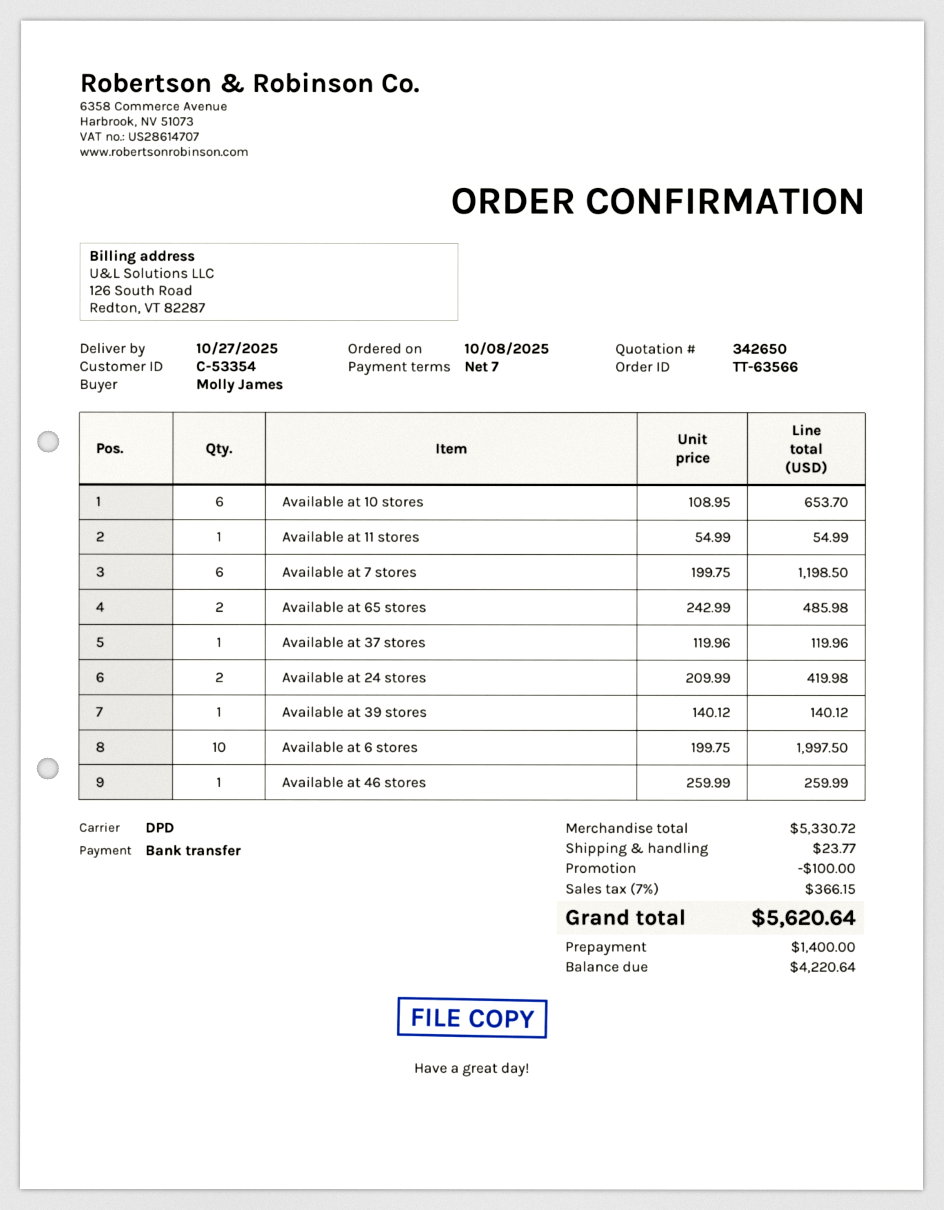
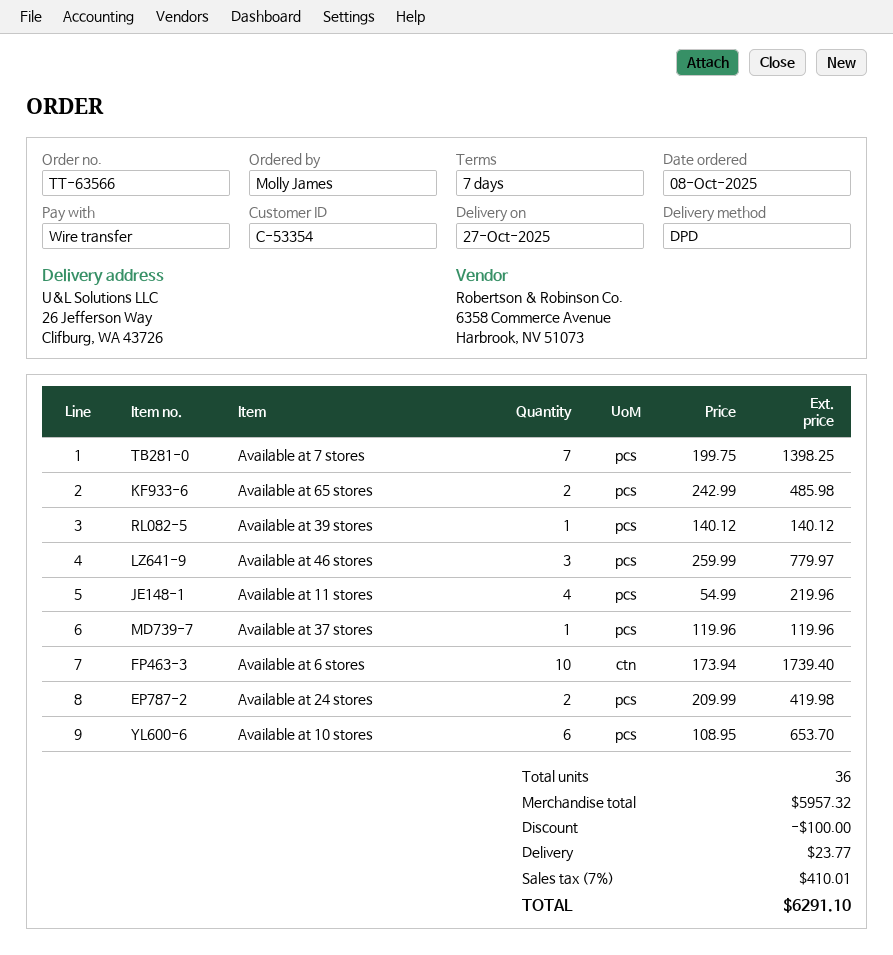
Available at 11 stores: 1 x 54.99 = 54.99 -> 4 x 54.99 = 219.96
Available at 7 stores: 6 x 199.75 = 1198.50 -> 7 x 199.75 = 1398.25
Available at 6 stores: 10 x 199.75 = 1997.50 -> 10 x 173.94 = 1739.40
Available at 46 stores: 1 x 259.99 = 259.99 -> 3 x 259.99 = 779.97
subtotal: 5330.72 -> 5957.32
tax: 7% = 366.15 -> 7% = 410.01
total: 5620.64 -> 6291.10

